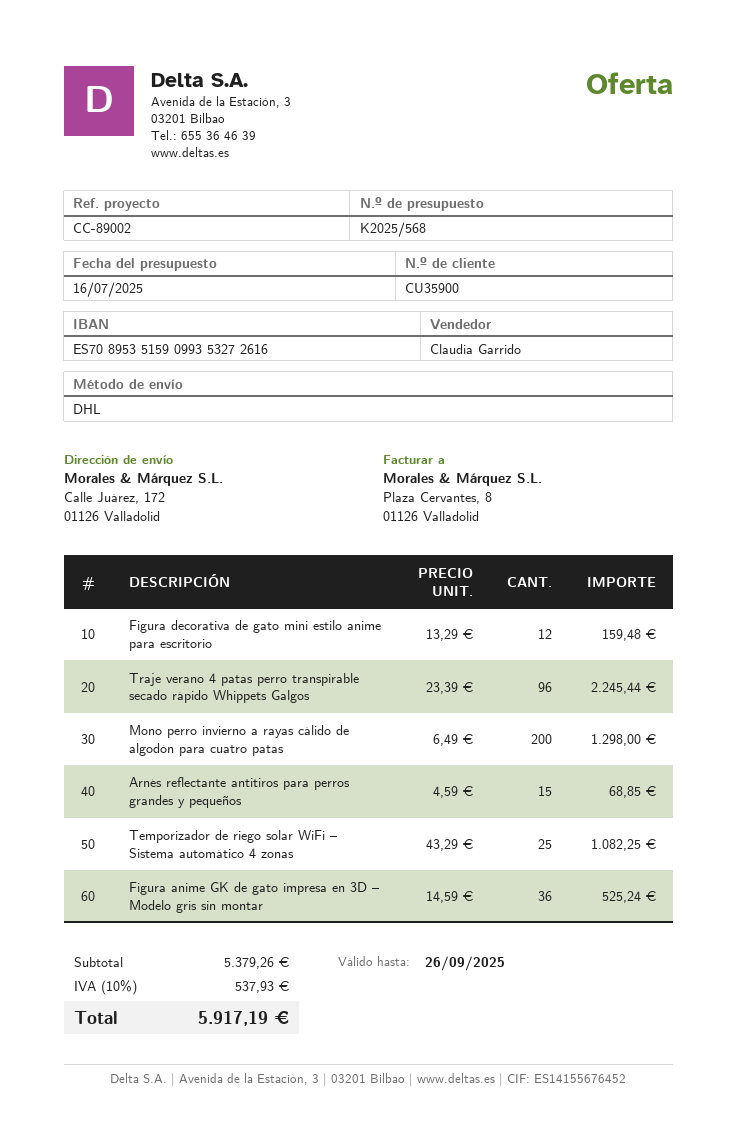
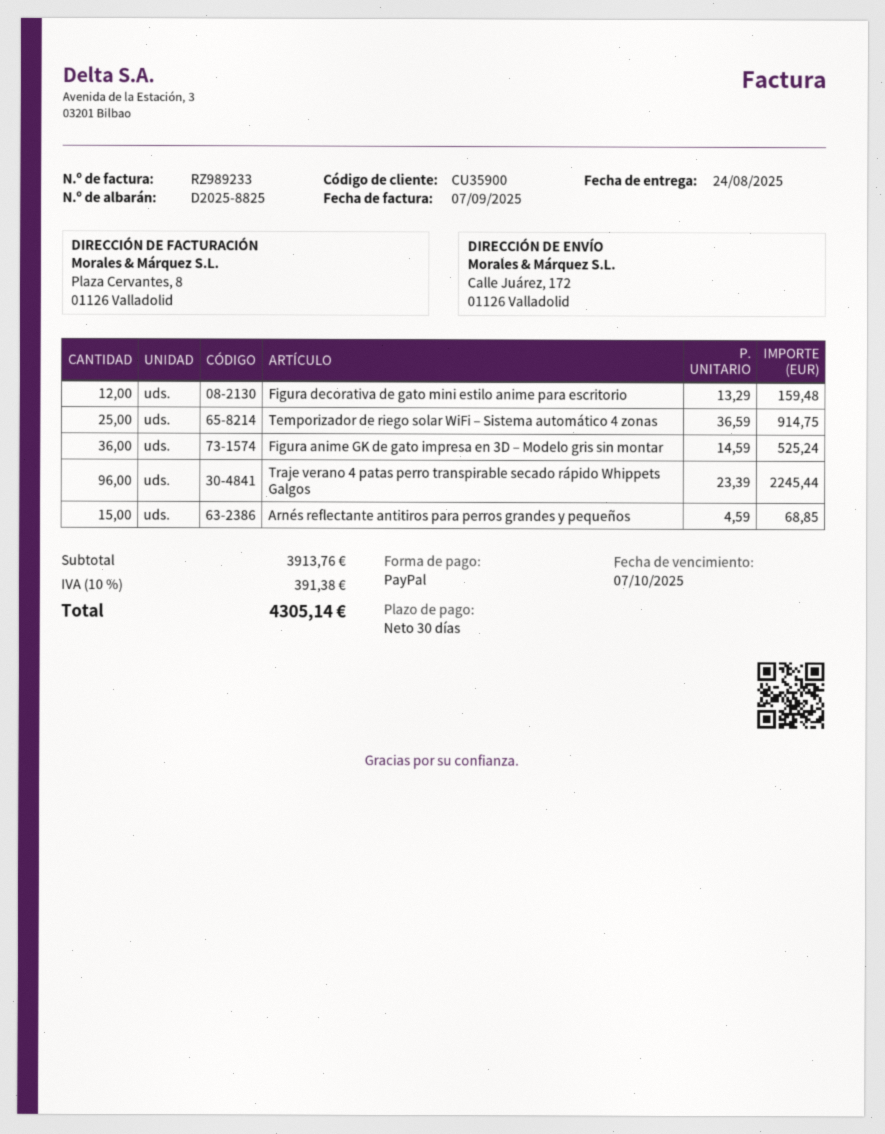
Mono perro invierno a rayas cálido de algodón para cuatro patas: 200 x 6.49 = 1298.00 -> none
Temporizador de riego solar WiFi – Sistema automático 4 zonas: 25 x 43.29 = 1082.25 -> 25 x 36.59 = 914.75
subtotal: 5379.26 -> 3913.76
tax: 10% = 537.93 -> 10% = 391.38
total: 5917.19 -> 4305.14

